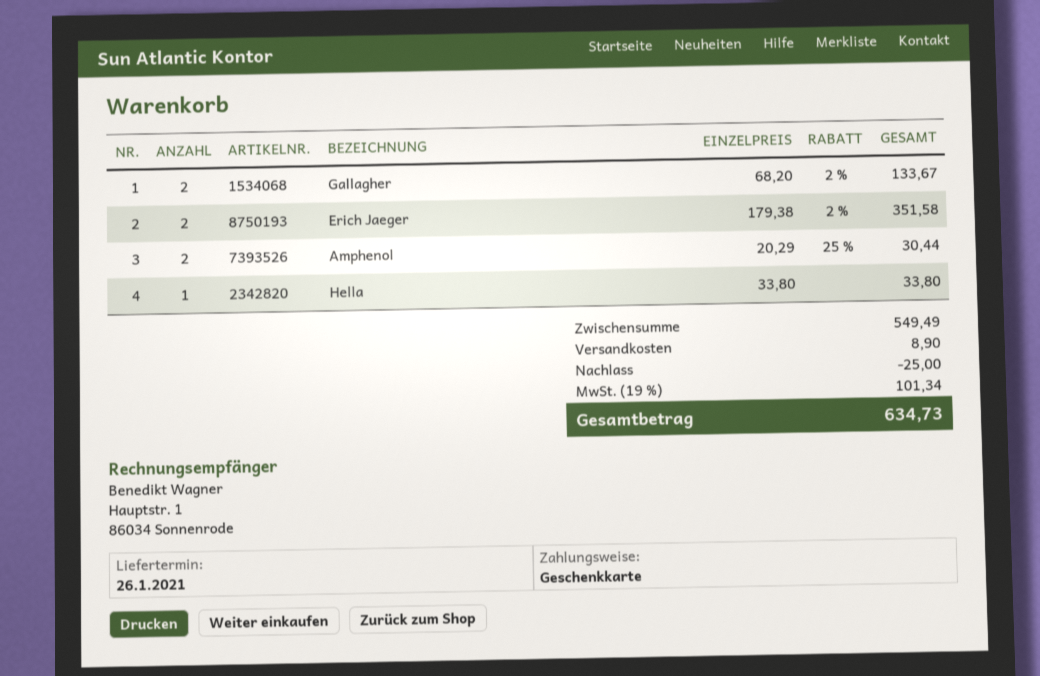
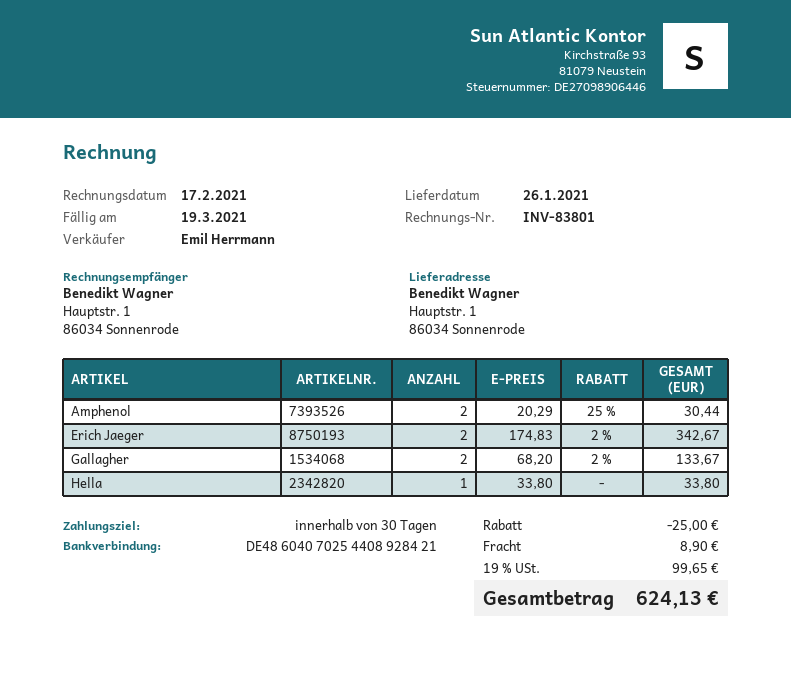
Erich Jaeger: 2 x 179.38 - 2% = 351.58 -> 2 x 174.83 - 2% = 342.67
tax: 19% = 101.34 -> 19% = 99.65
total: 634.73 -> 624.13

